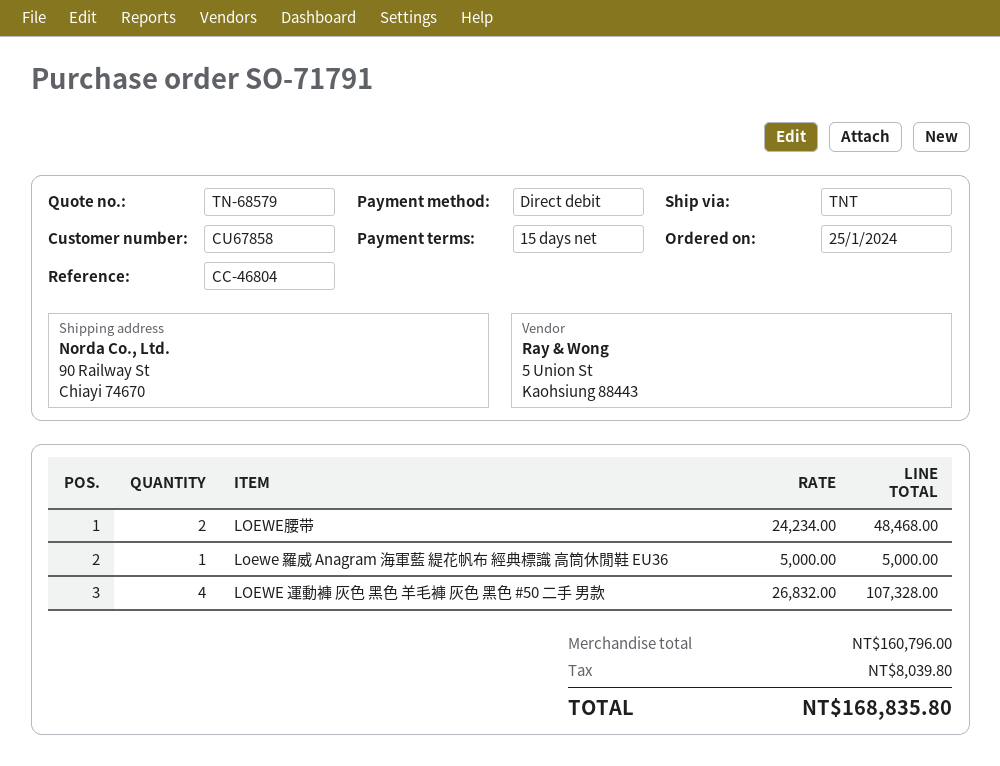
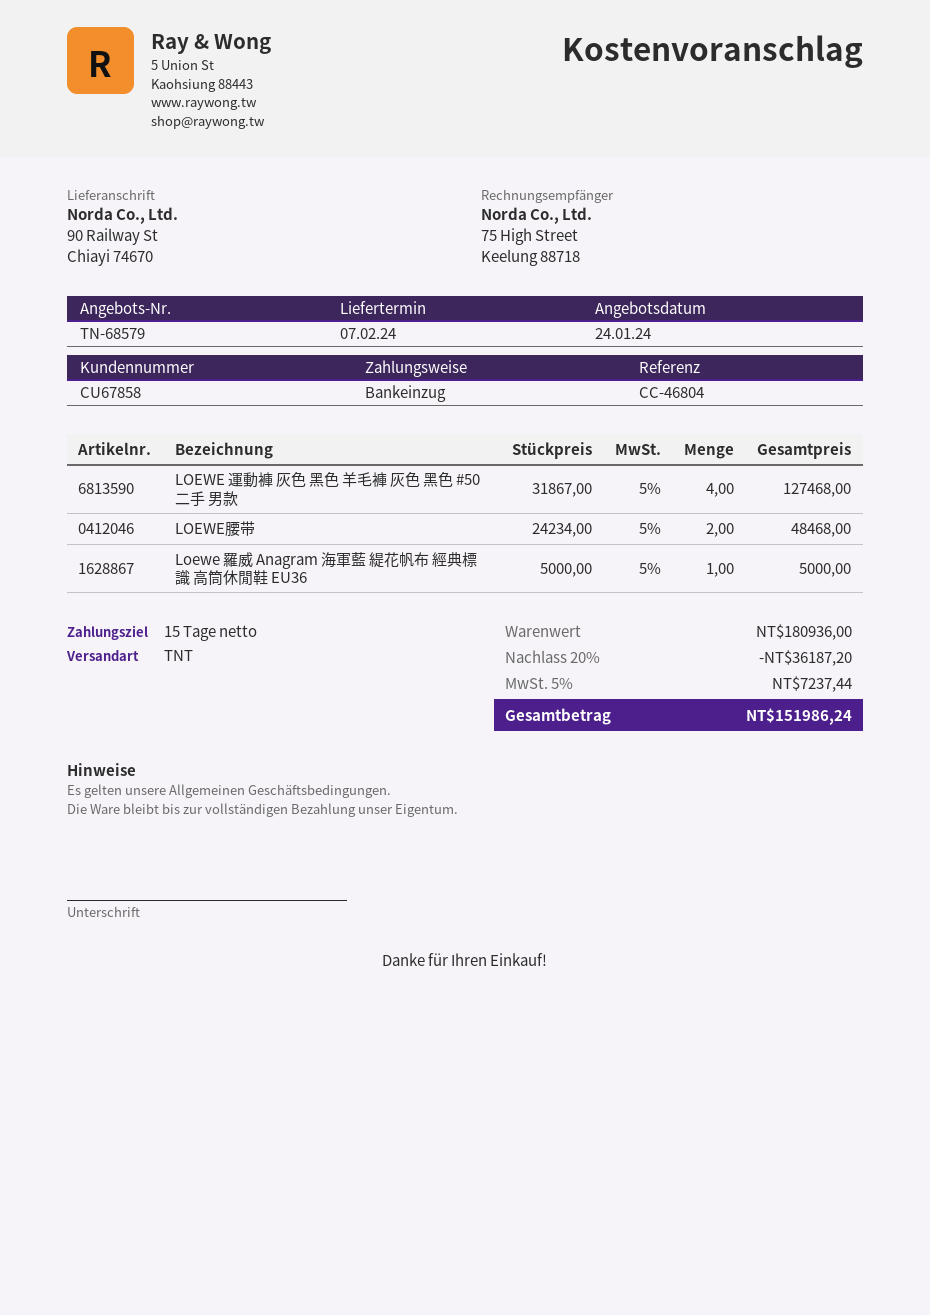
LOEWE 運動褲 灰色 黑色 羊毛褲 灰色 黑色 #50 二手 男款: 4 x 26832.00 = 107328.00 -> 4 x 31867.00 = 127468.00
subtotal: 160796.00 -> 180936.00
discount: none -> 20% = 36187.20
tax: 8039.80 -> 7237.44
total: 168835.80 -> 151986.24

